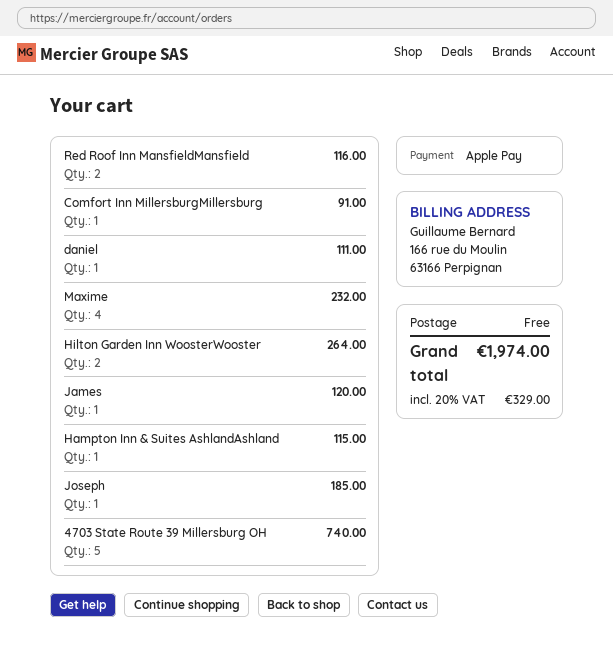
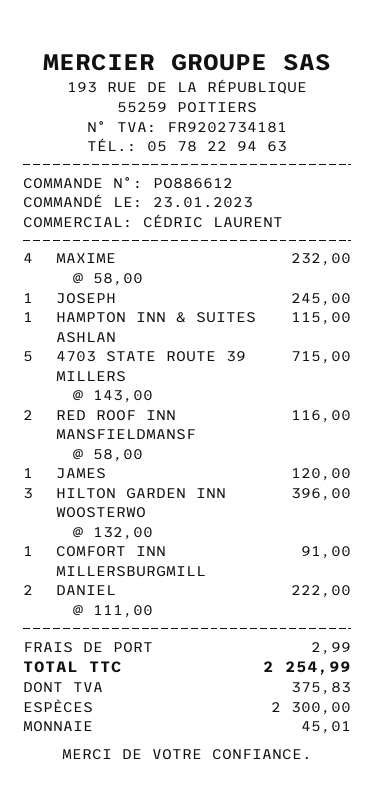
payment method: Apple Pay -> cash
daniel: 1 for 111.00 -> 2 for 222.00
Hilton Garden Inn WoosterWooster: 2 for 264.00 -> 3 for 396.00
Joseph: 1 for 185.00 -> 1 for 245.00
4703 State Route 39 Millersburg OH: 5 for 740.00 -> 5 for 715.00
shipping: 0.00 -> 2.99
tax: 329.00 -> 375.83
total: 1974.00 -> 2254.99

